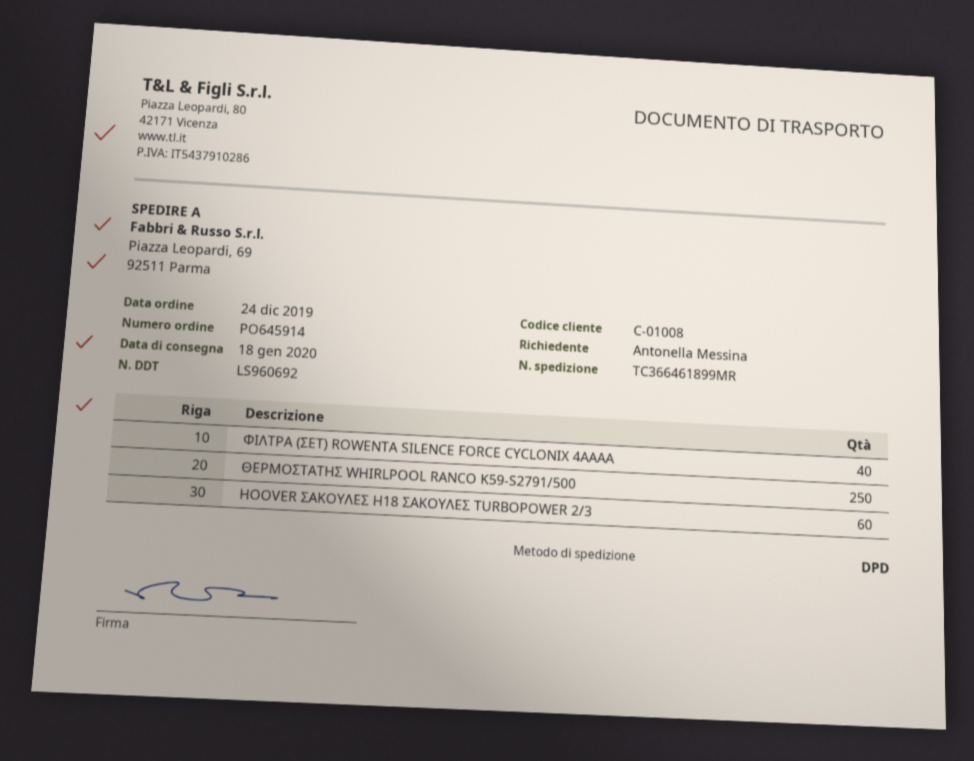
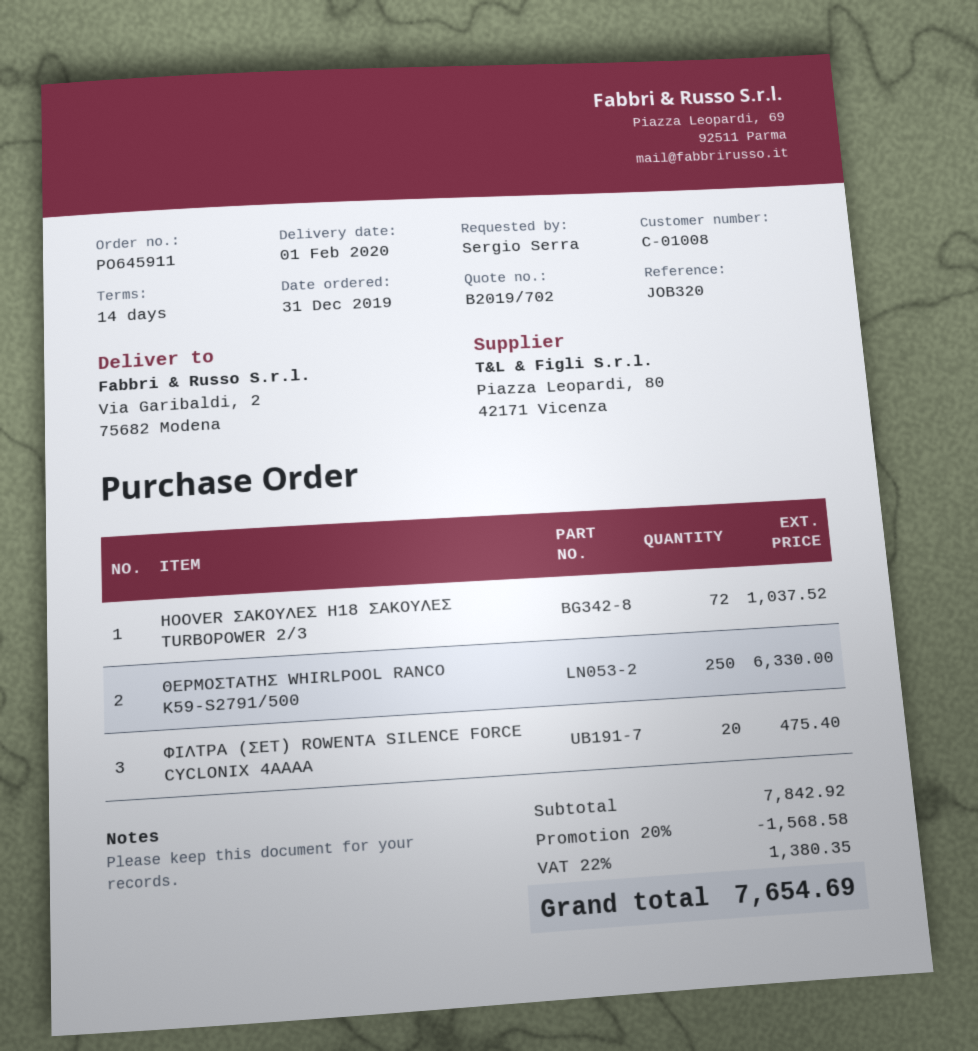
order number: PO645914 -> PO645911
order date: 2019-12-24 -> 2019-12-31
delivery date: 2020-01-18 -> 2020-02-01
ordered by: Antonella Messina -> Sergio Serra
ship to: Piazza Leopardi, 69, 92511 Parma -> Via Garibaldi, 2, 75682 Modena
ΦΙΛΤΡΑ (ΣΕΤ) ROWENTA SILENCE FORCE CYCLONIX 4AAAA: 40 -> 20
HOOVER ΣΑΚΟΥΛΕΣ H18 ΣΑΚΟΥΛΕΣ TURBOPOWER 2/3: 60 -> 72

